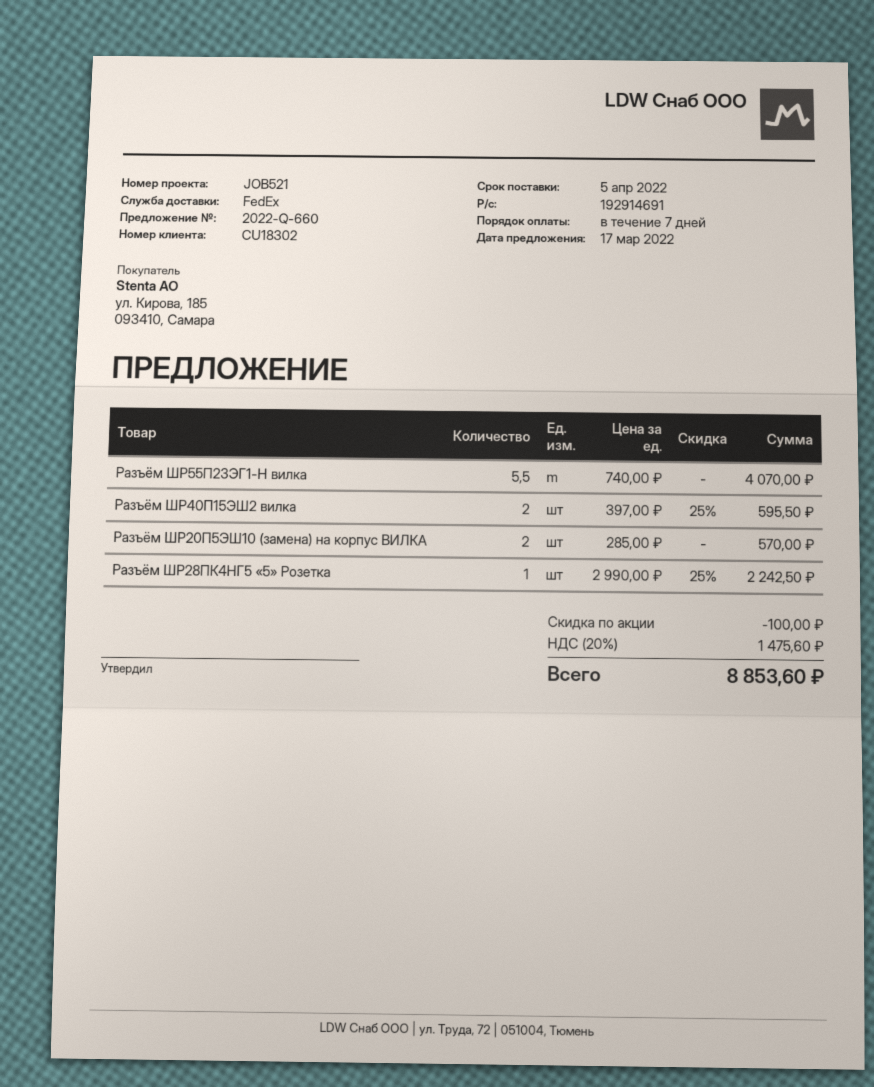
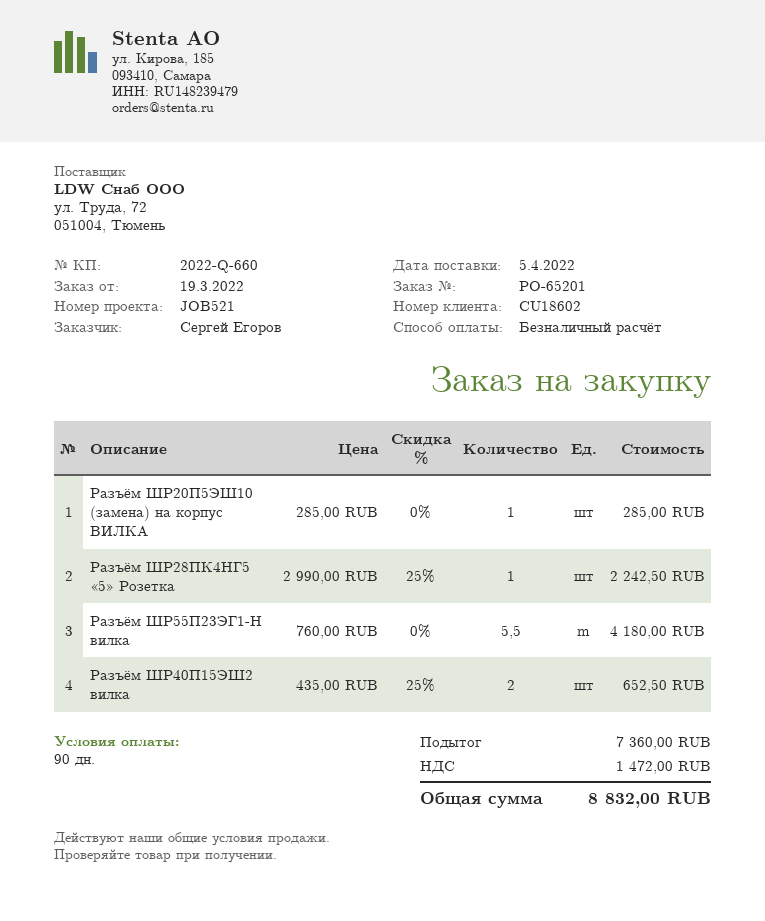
payment terms: 7 days -> 90 days
customer number: CU18302 -> CU18602
Разъём ШР55П23ЭГ1-Н вилка: 5.5 x 740.00 = 4070.00 -> 5.5 x 760.00 = 4180.00
Разъём ШР40П15ЭШ2 вилка: 2 x 397.00 - 25% = 595.50 -> 2 x 435.00 - 25% = 652.50
Разъём ШР20П5ЭШ10 (замена) на корпус ВИЛКА: 2 x 285.00 = 570.00 -> 1 x 285.00 = 285.00
discount: 100.00 -> none
tax: 1475.60 -> 1472.00
total: 8853.60 -> 8832.00

